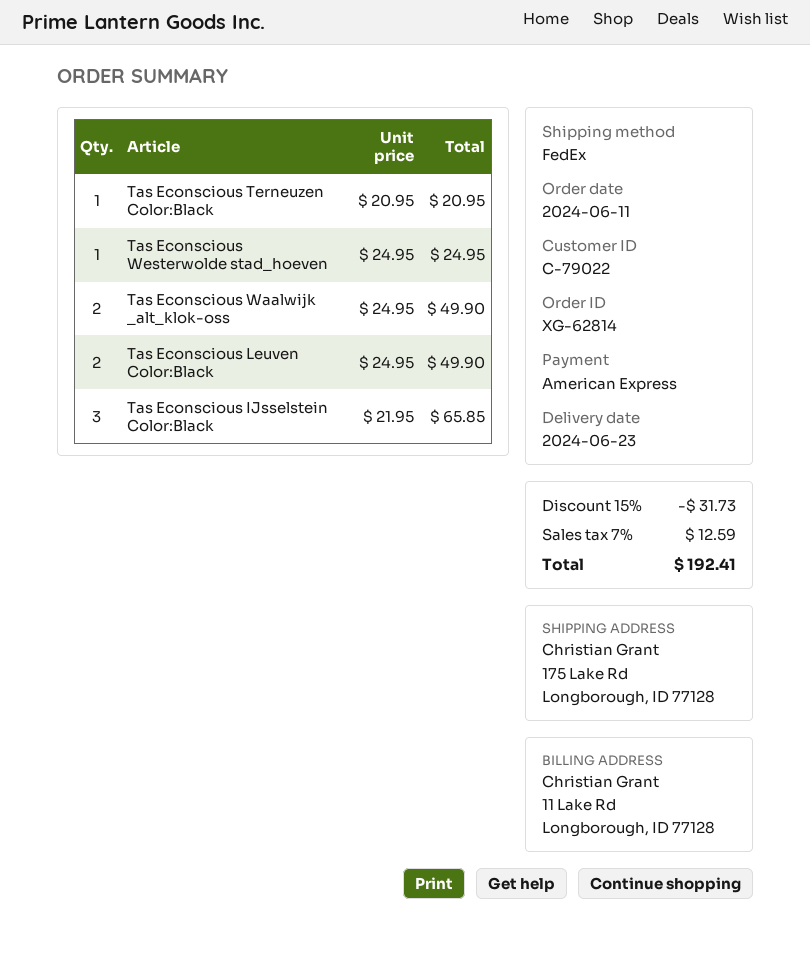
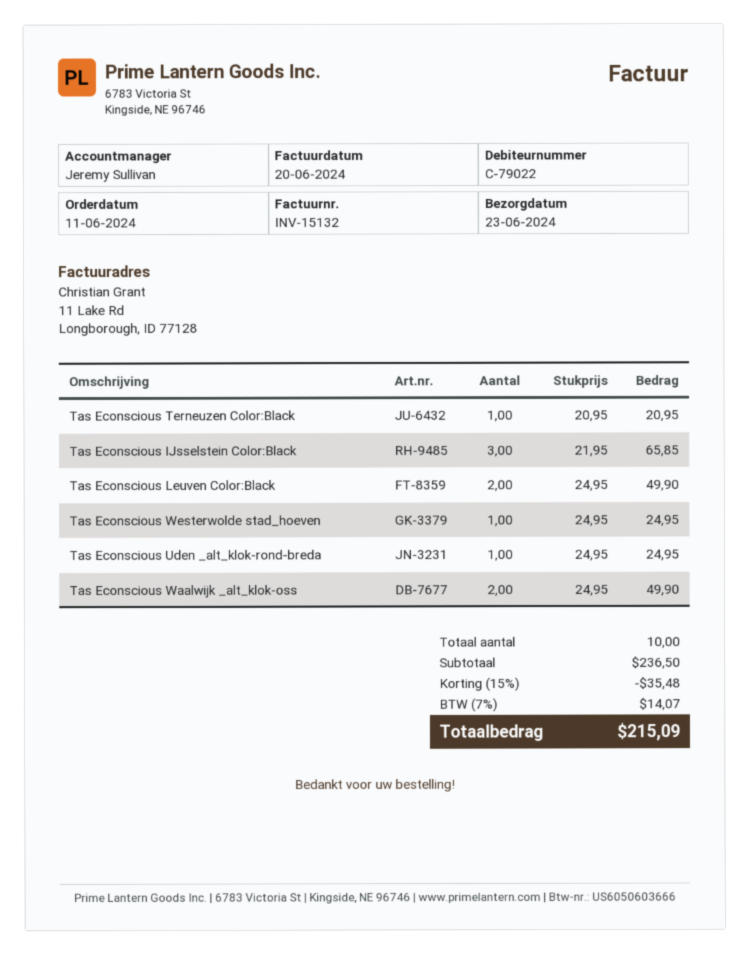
Tas Econscious Uden _alt_klok-rond-breda: none -> 1 x 24.95 = 24.95
discount: 15% = 31.73 -> 15% = 35.48
tax: 7% = 12.59 -> 7% = 14.07
total: 192.41 -> 215.09

